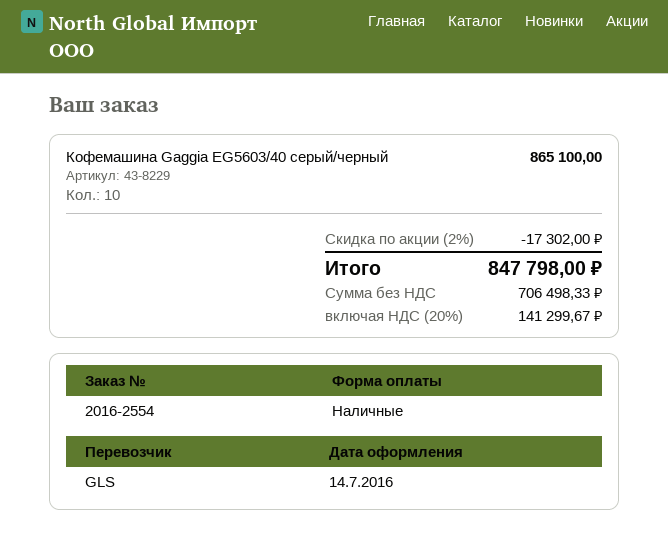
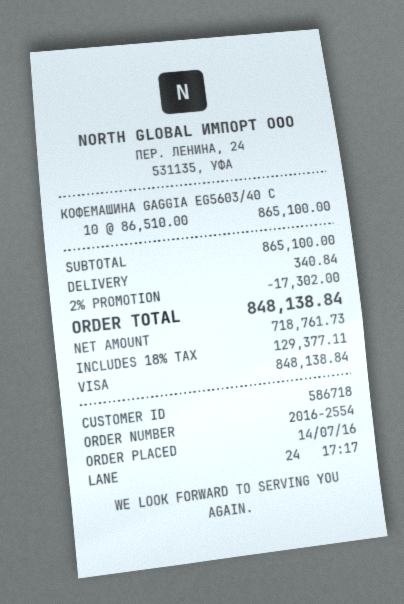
payment method: cash -> Visa
shipping: none -> 340.84
net: 706498.33 -> 718761.73
tax: 20% = 141299.67 -> 18% = 129377.11
total: 847798.00 -> 848138.84

